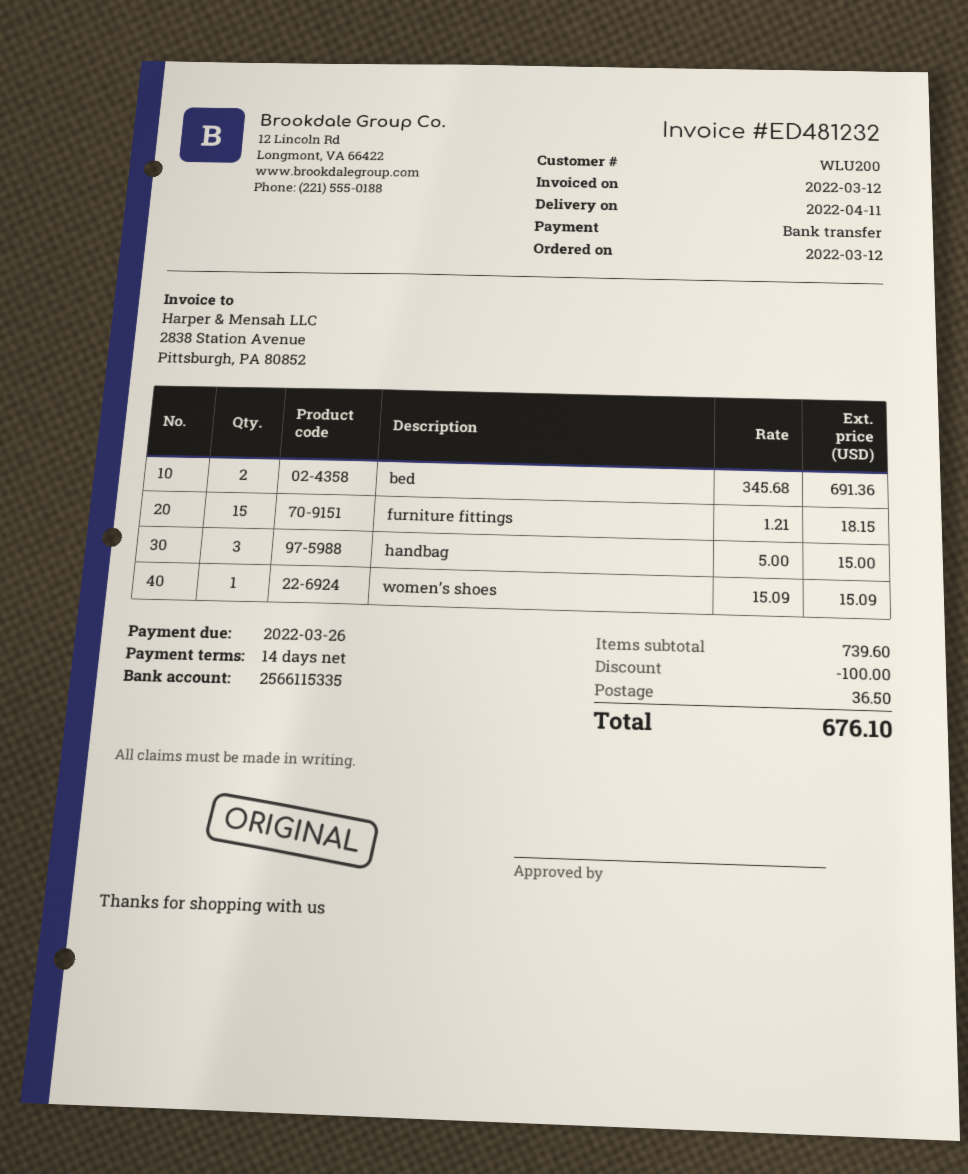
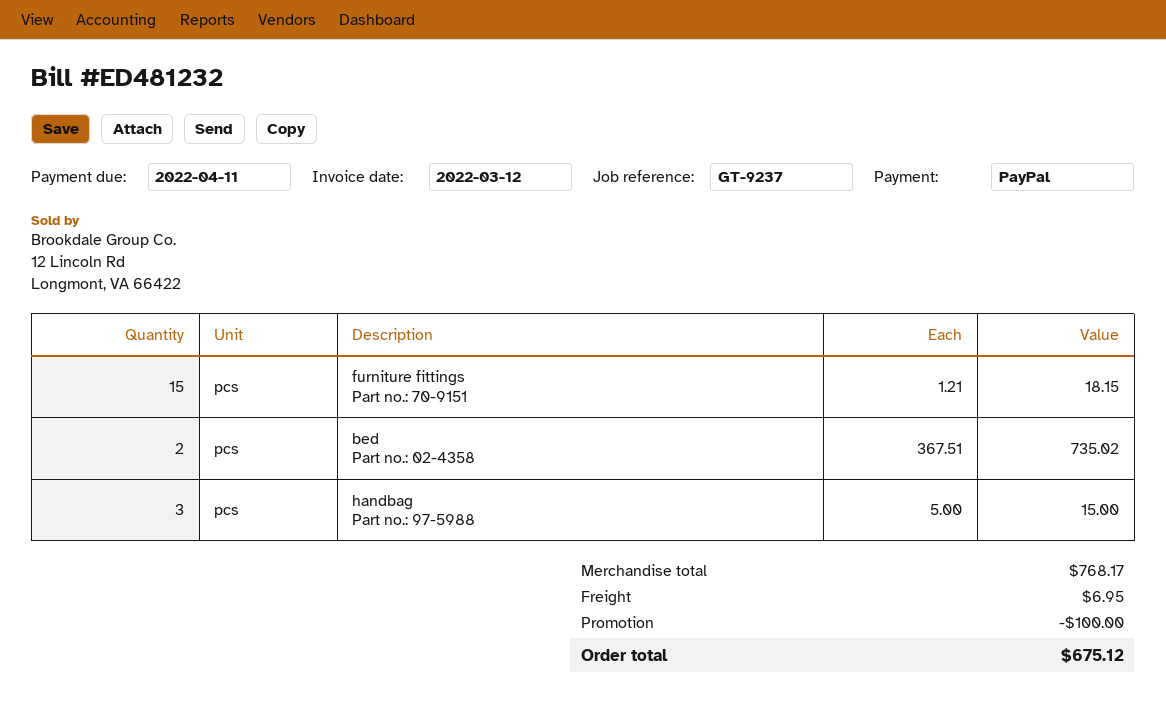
due date: 2022-03-26 -> 2022-04-11
payment method: bank transfer -> PayPal
bed: 2 x 345.68 = 691.36 -> 2 x 367.51 = 735.02
women’s shoes: 1 x 15.09 = 15.09 -> none
subtotal: 739.60 -> 768.17
shipping: 36.50 -> 6.95
total: 676.10 -> 675.12

